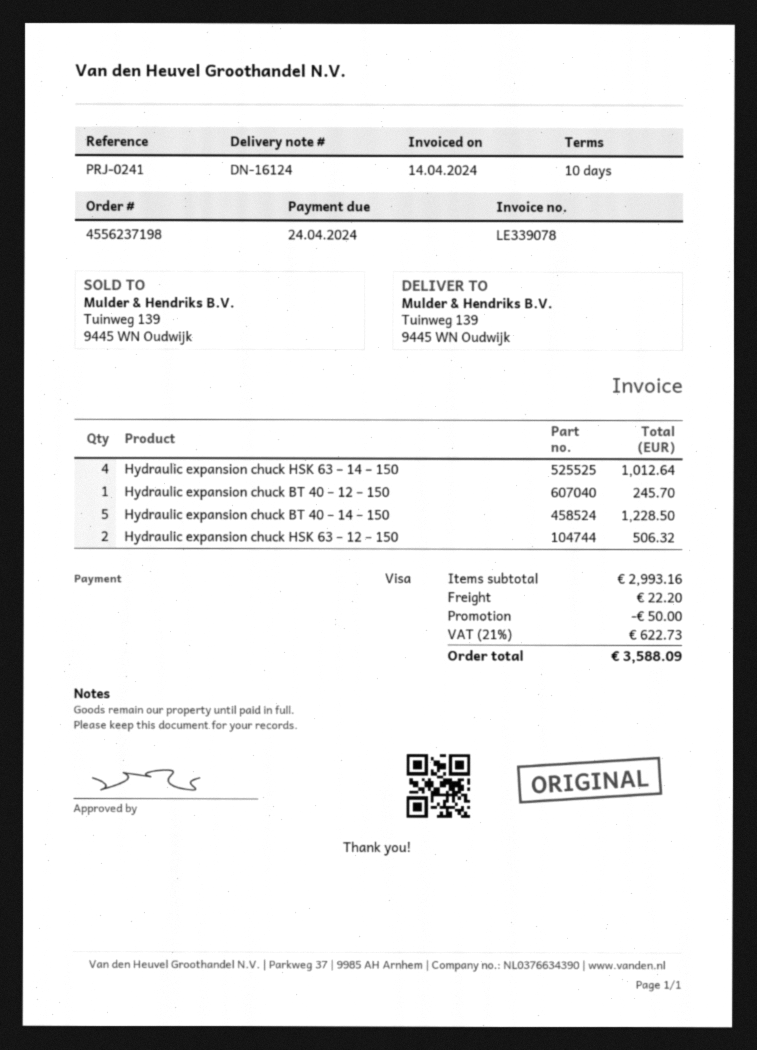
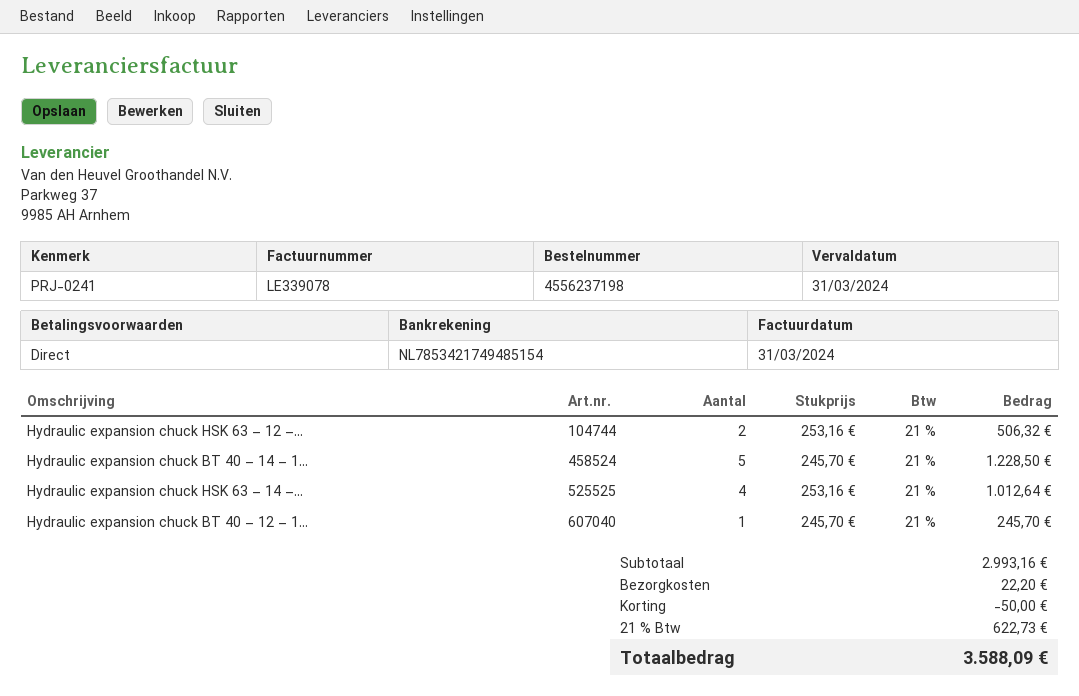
invoice date: 2024-04-14 -> 2024-03-31
payment terms: 10 days -> on receipt
due date: 2024-04-24 -> 2024-03-31

